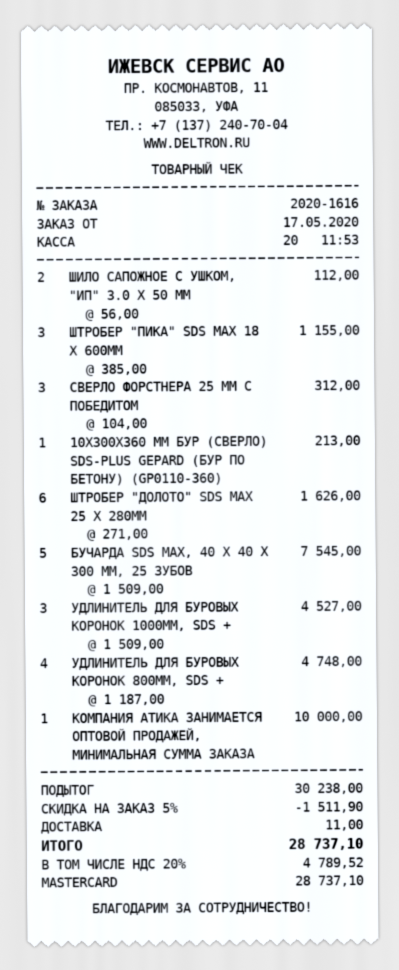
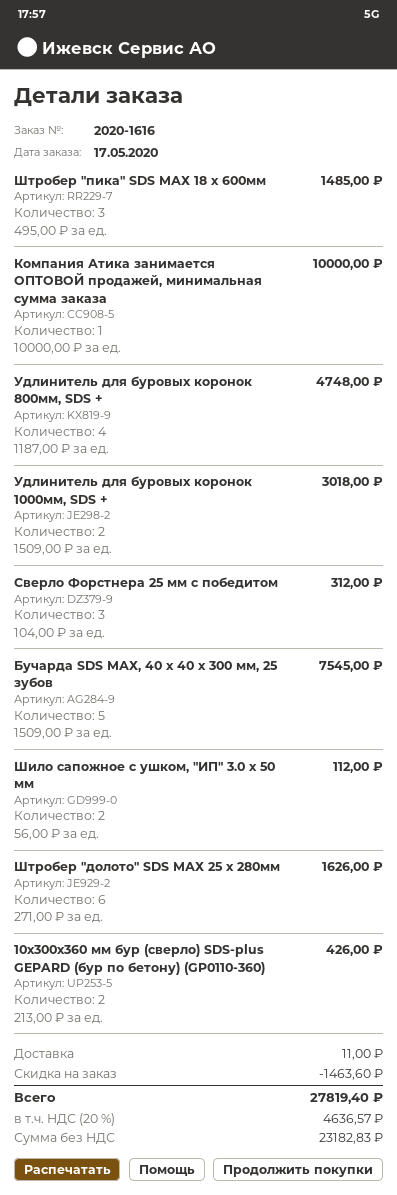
ШТРОБЕР "ПИКА" SDS МАХ 18 Х 600ММ: 3 x 385.00 = 1155.00 -> 3 x 495.00 = 1485.00
10Х300Х360 ММ БУР (СВЕРЛО) SDS-PLUS GEPARD (БУР ПО БЕТОНУ) (GP0110-360): 1 x 213.00 = 213.00 -> 2 x 213.00 = 426.00
УДЛИНИТЕЛЬ ДЛЯ БУРОВЫХ КОРОНОК 1000ММ, SDS +: 3 x 1509.00 = 4527.00 -> 2 x 1509.00 = 3018.00
discount: 1511.90 -> 1463.60
tax: 20% = 4789.52 -> 20% = 4636.57
total: 28737.10 -> 27819.40

